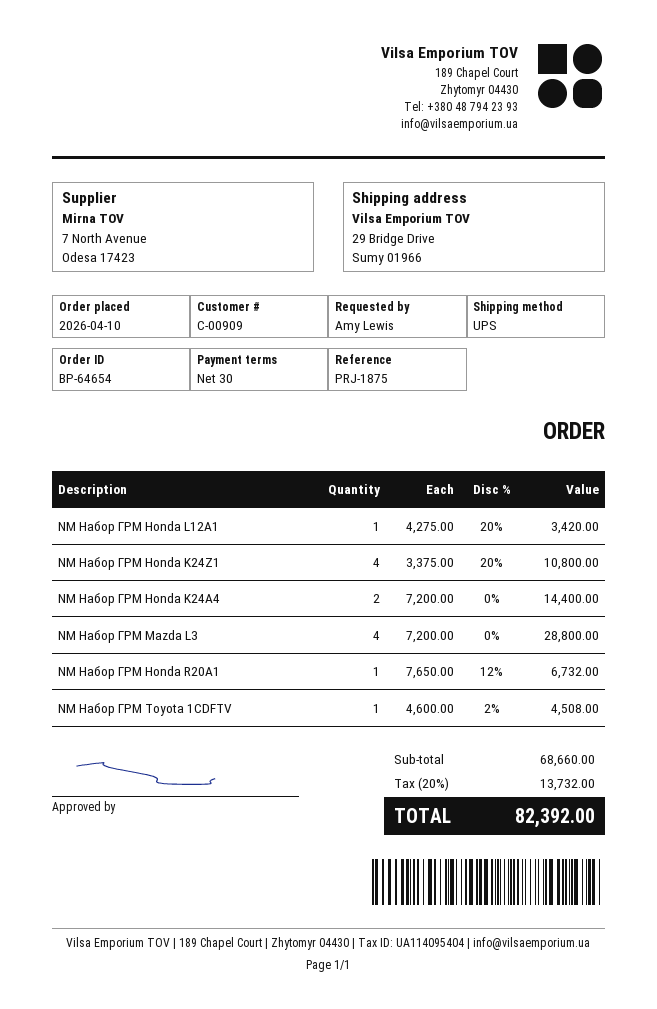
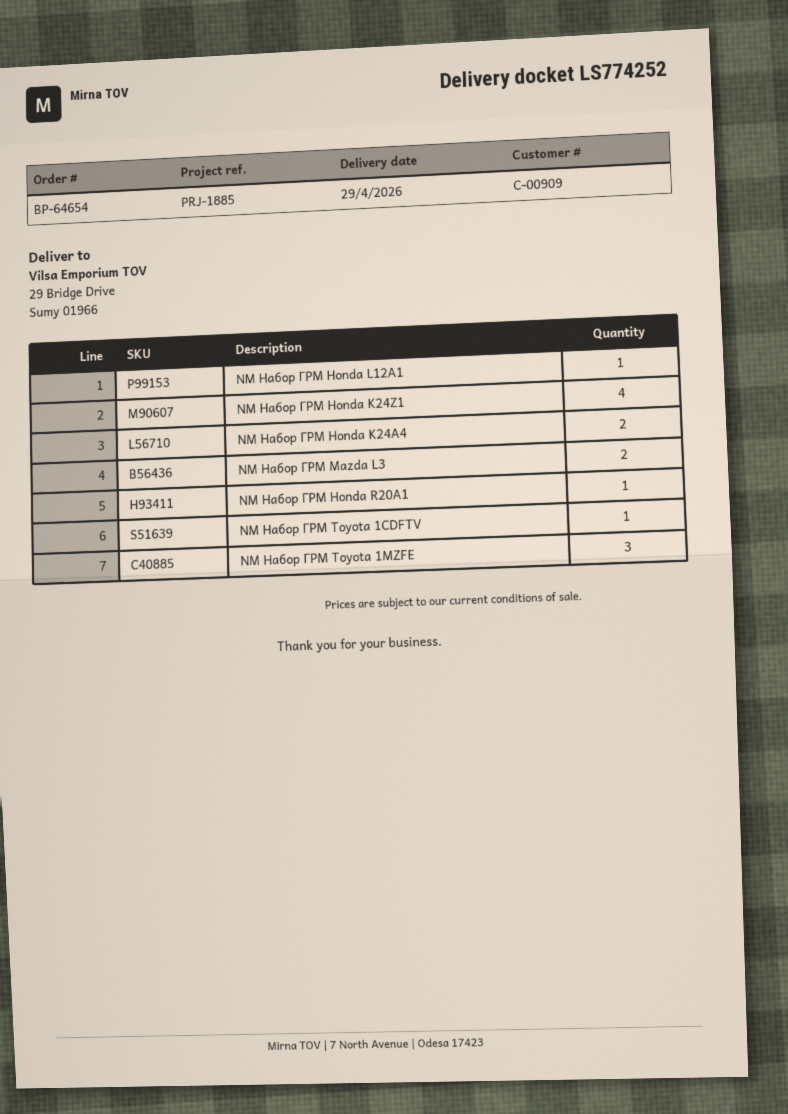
reference: PRJ-1875 -> PRJ-1885
NM Набор ГРМ Mazda L3: 4 -> 2
NM Набор ГРМ Toyota 1MZFE: none -> 3

